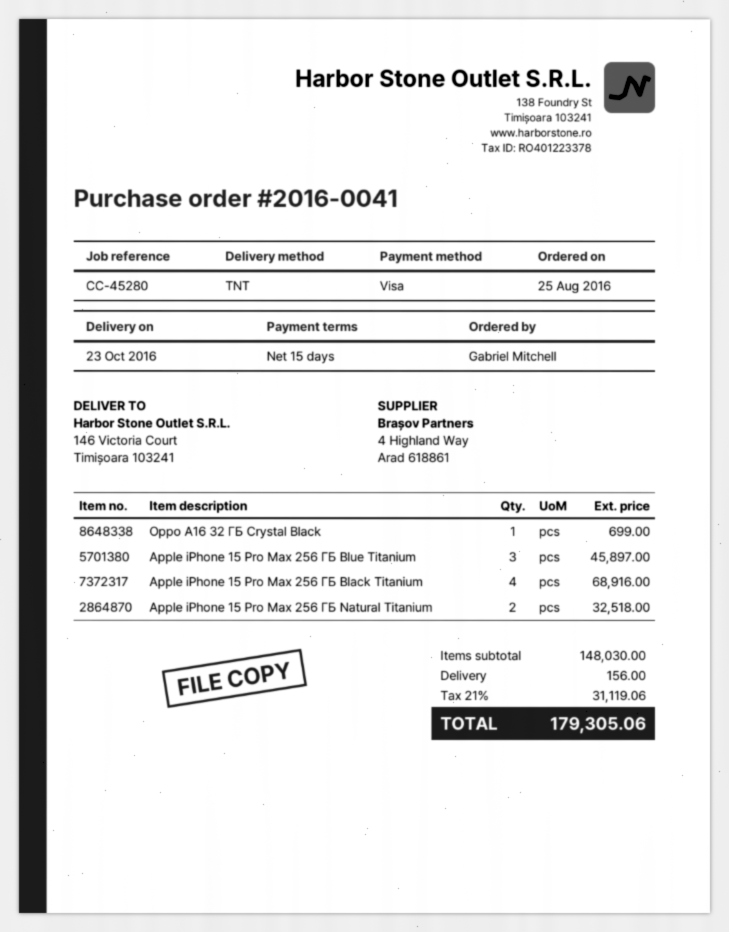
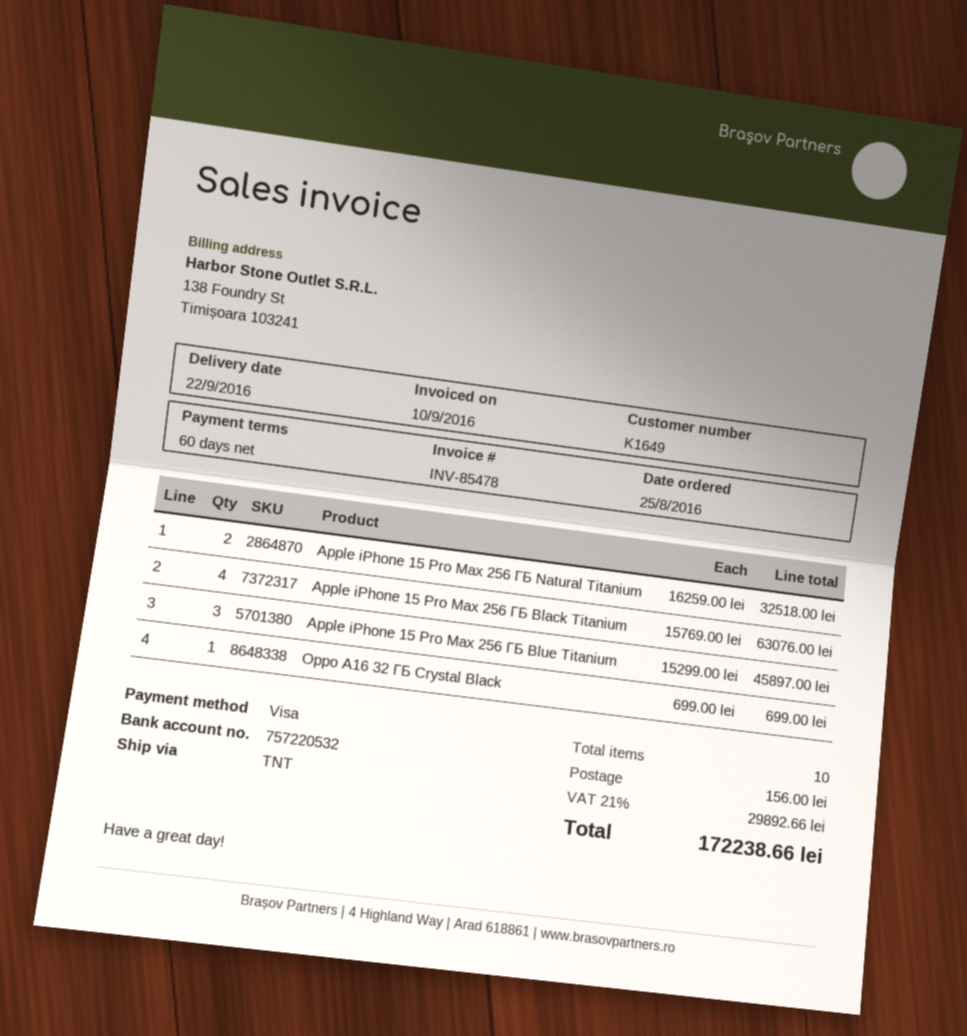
delivery date: 2016-10-23 -> 2016-09-22
payment terms: 15 days -> 60 days
Apple iPhone 15 Pro Max 256 ГБ Black Titanium: 4 for 68916.00 -> 4 for 63076.00
tax: 21% = 31119.06 -> 21% = 29892.66
total: 179305.06 -> 172238.66

